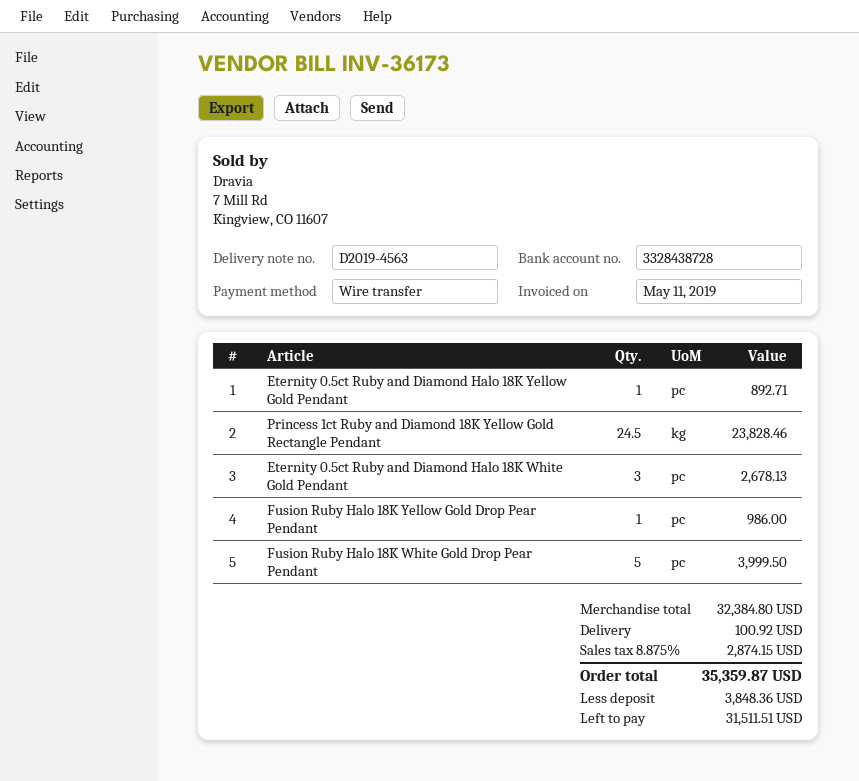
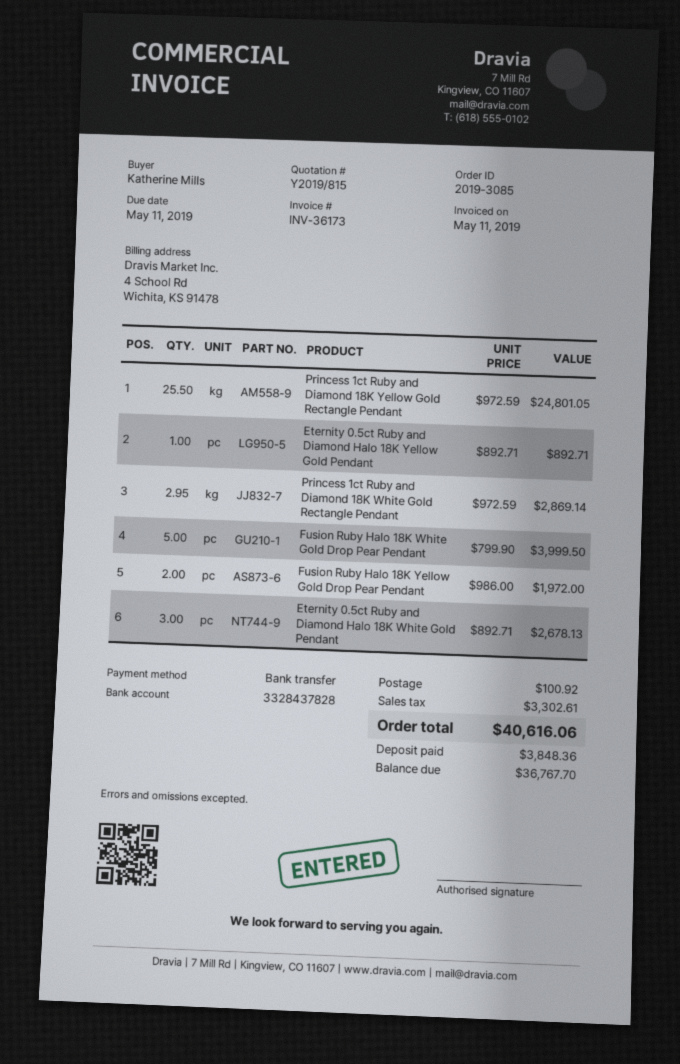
bank account: 3328438728 -> 3328437828
Princess 1ct Ruby and Diamond 18K Yellow Gold Rectangle Pendant: 24.5 for 23828.46 -> 25.5 for 24801.05
Fusion Ruby Halo 18K Yellow Gold Drop Pear Pendant: 1 for 986.00 -> 2 for 1972.00
Princess 1ct Ruby and Diamond 18K White Gold Rectangle Pendant: none -> 2.95 for 2869.14
tax: 2874.15 -> 3302.61
total: 35359.87 -> 40616.06
balance: 31511.51 -> 36767.70

